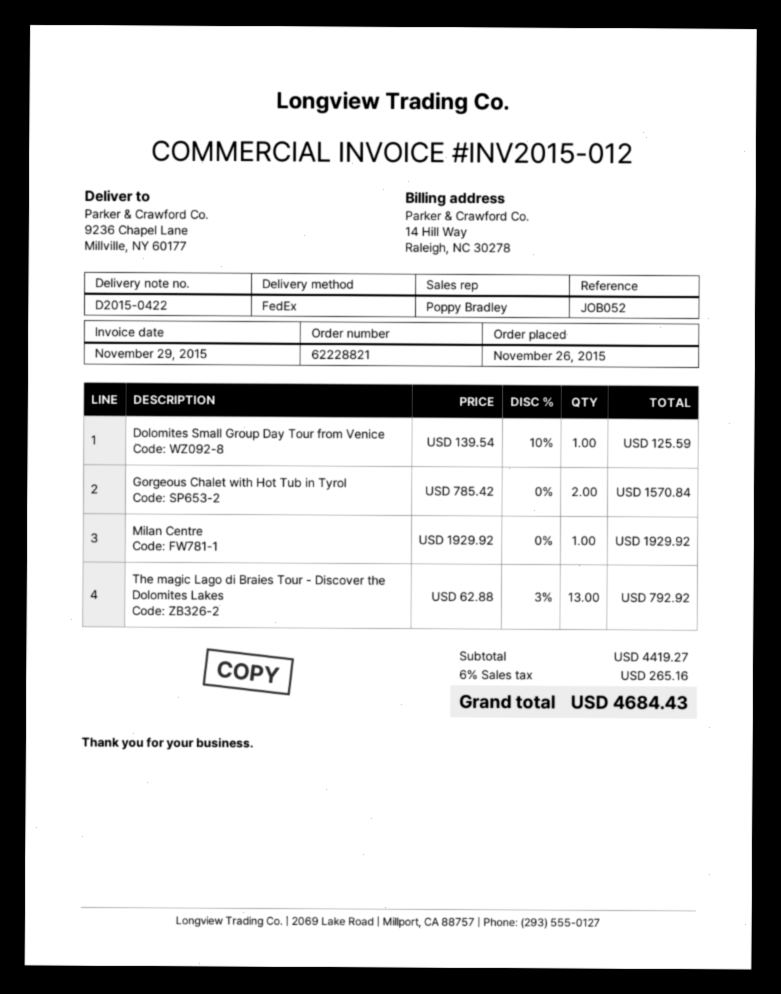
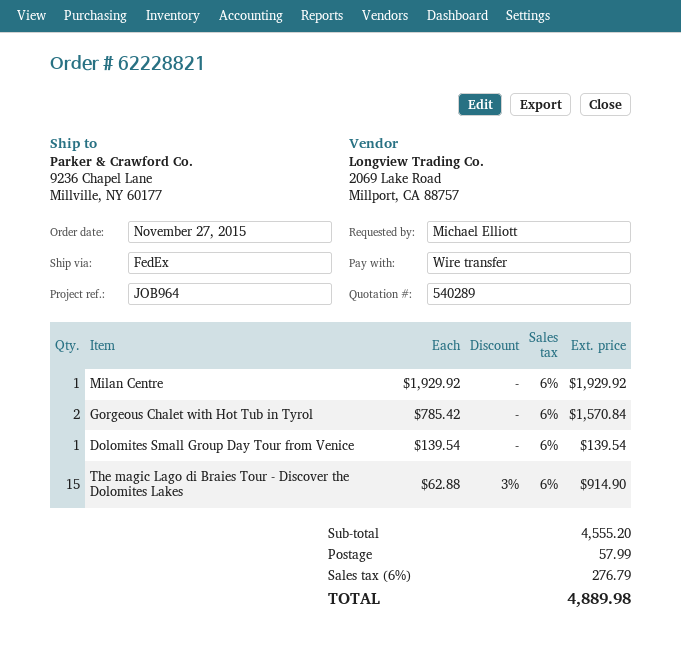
order date: 2015-11-26 -> 2015-11-27
reference: JOB052 -> JOB964
Dolomites Small Group Day Tour from Venice: 1 x 139.54 - 10% = 125.59 -> 1 x 139.54 = 139.54
The magic Lago di Braies Tour - Discover the Dolomites Lakes: 13 x 62.88 - 3% = 792.92 -> 15 x 62.88 - 3% = 914.90
subtotal: 4419.27 -> 4555.20
shipping: none -> 57.99
tax: 6% = 265.16 -> 6% = 276.79
total: 4684.43 -> 4889.98

